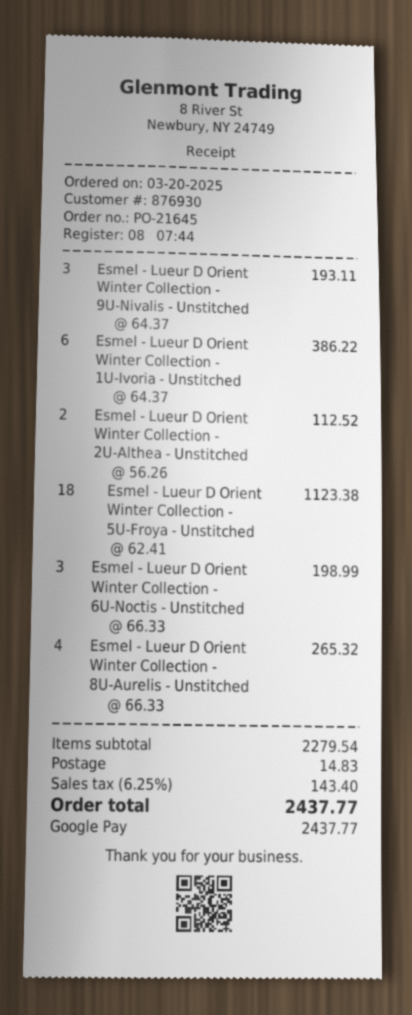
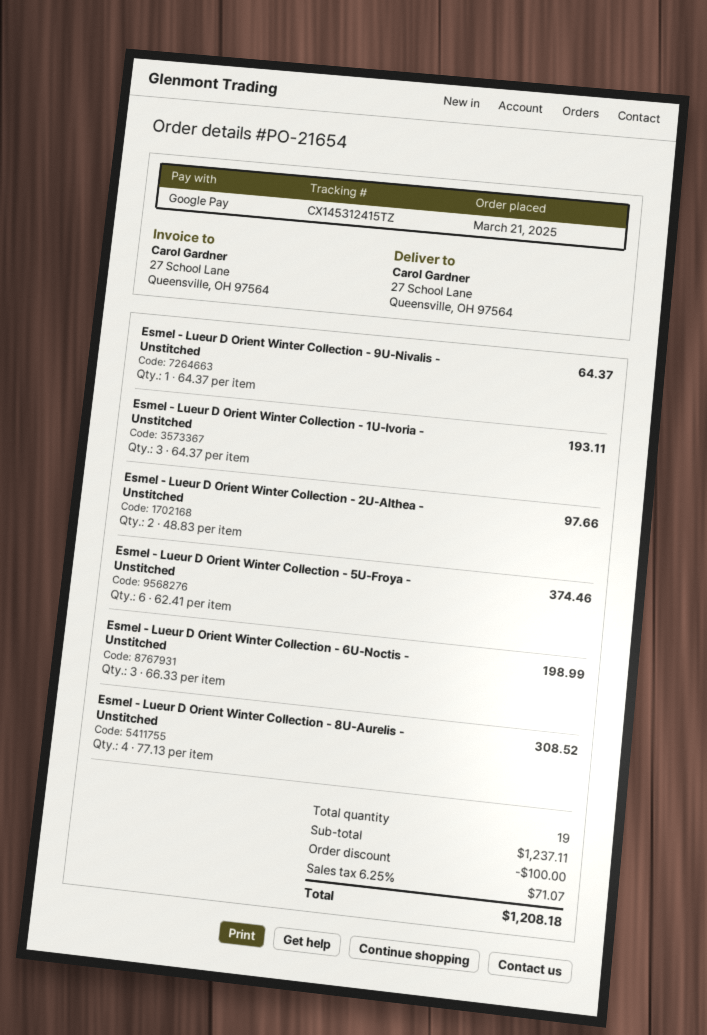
order number: PO-21645 -> PO-21654
order date: 2025-03-20 -> 2025-03-21
Esmel - Lueur D Orient Winter Collection - 9U-Nivalis - Unstitched: 3 x 64.37 = 193.11 -> 1 x 64.37 = 64.37
Esmel - Lueur D Orient Winter Collection - 1U-Ivoria - Unstitched: 6 x 64.37 = 386.22 -> 3 x 64.37 = 193.11
Esmel - Lueur D Orient Winter Collection - 2U-Althea - Unstitched: 2 x 56.26 = 112.52 -> 2 x 48.83 = 97.66
Esmel - Lueur D Orient Winter Collection - 5U-Froya - Unstitched: 18 x 62.41 = 1123.38 -> 6 x 62.41 = 374.46
Esmel - Lueur D Orient Winter Collection - 8U-Aurelis - Unstitched: 4 x 66.33 = 265.32 -> 4 x 77.13 = 308.52
subtotal: 2279.54 -> 1237.11
discount: none -> 100.00
shipping: 14.83 -> none
tax: 6.25% = 143.40 -> 6.25% = 71.07
total: 2437.77 -> 1208.18

